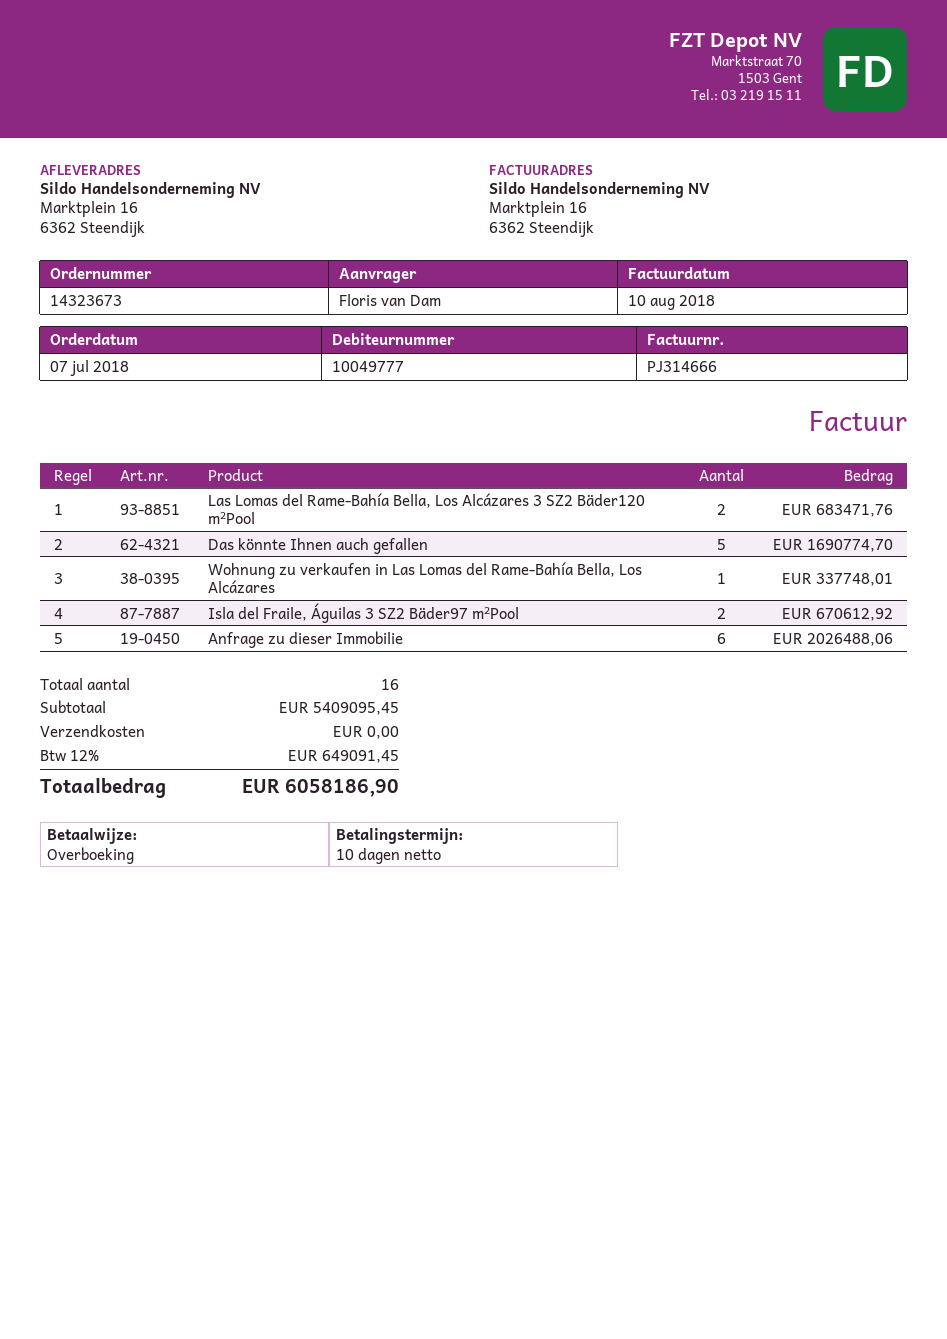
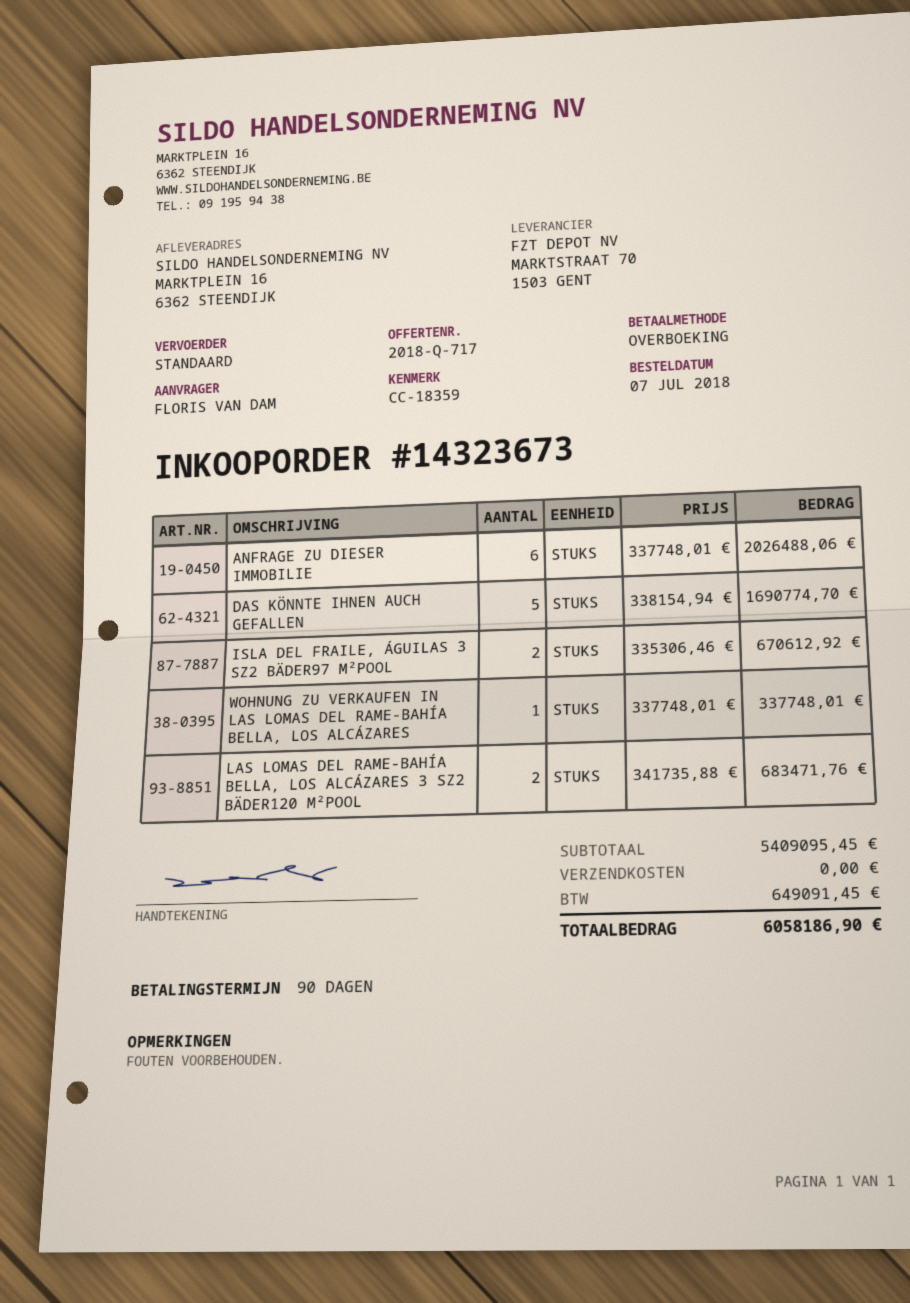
payment terms: 10 days -> 90 days

